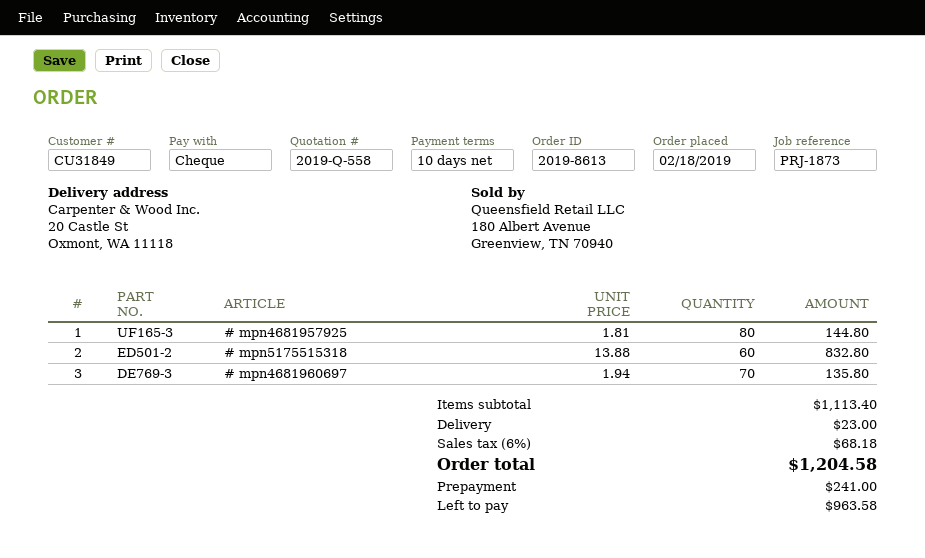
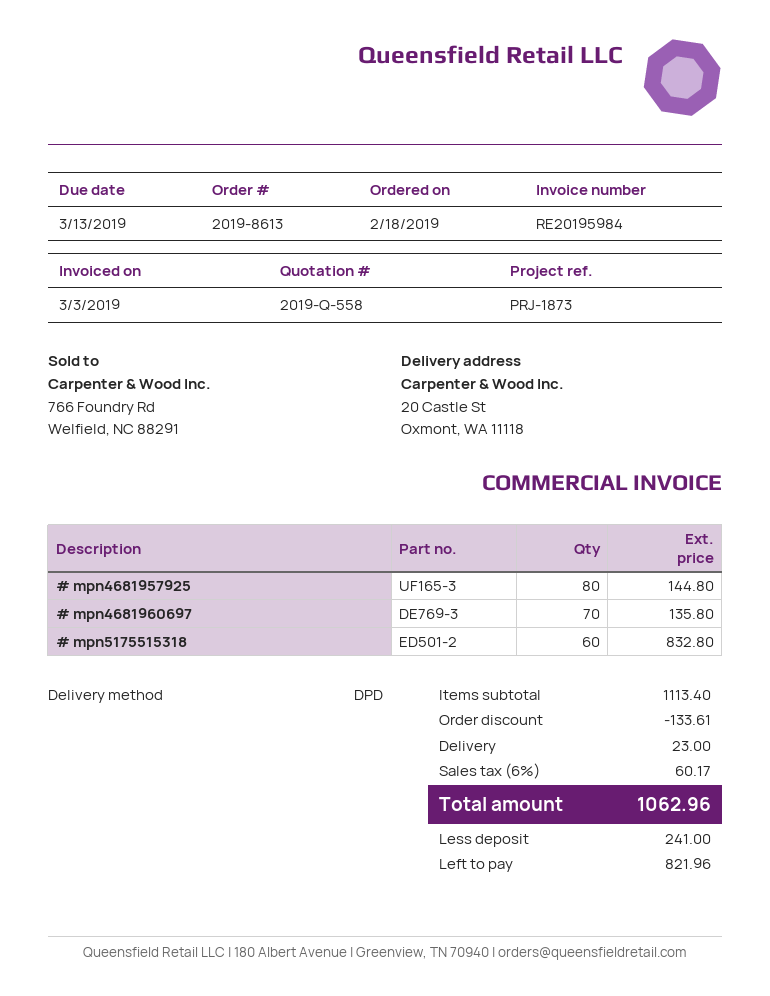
discount: none -> 133.61
tax: 6% = 68.18 -> 6% = 60.17
total: 1204.58 -> 1062.96
balance: 963.58 -> 821.96

